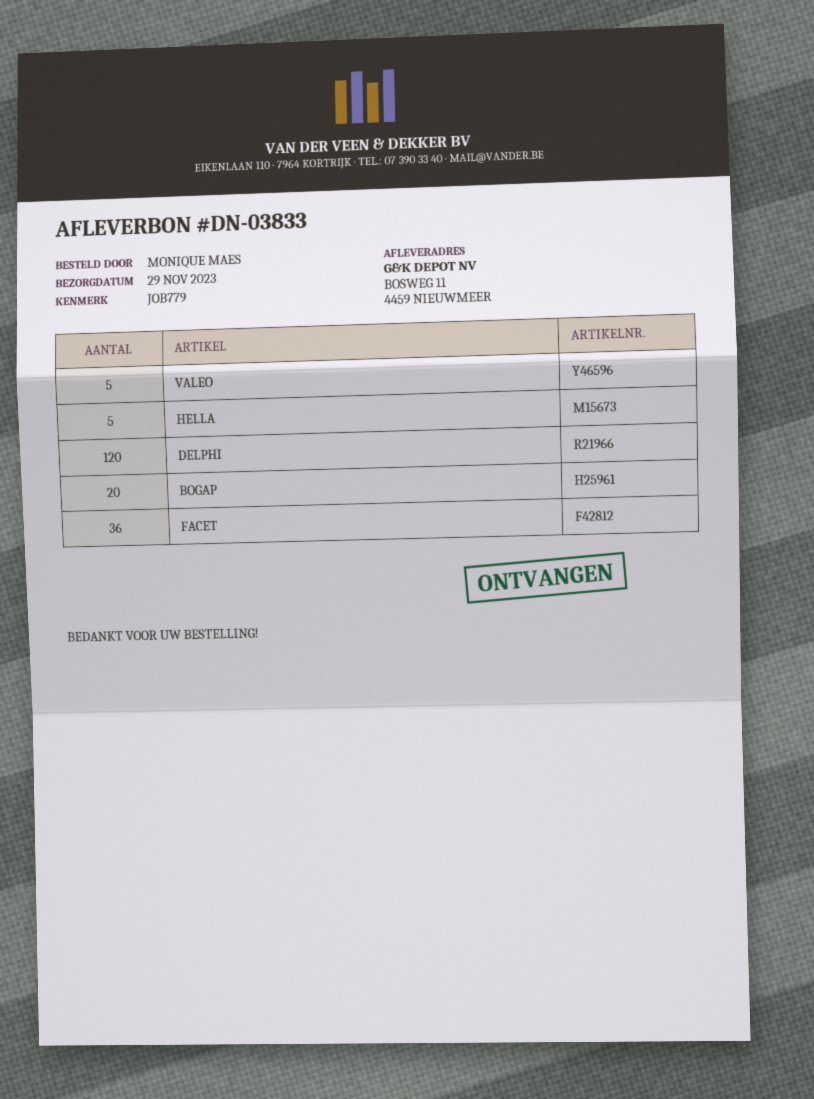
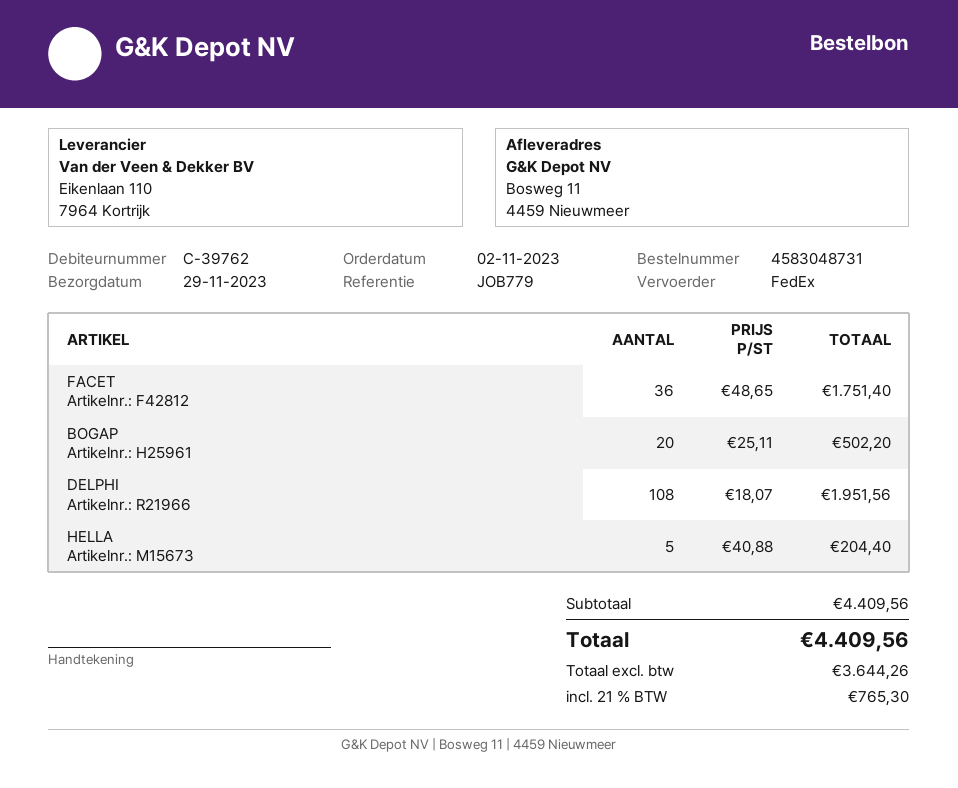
VALEO: 5 -> none
DELPHI: 120 -> 108

